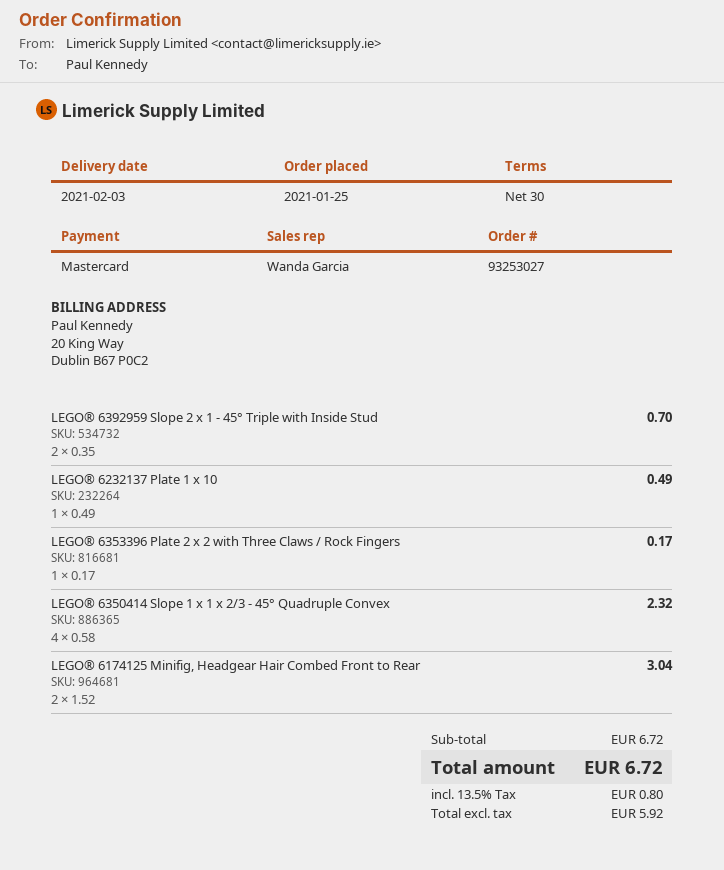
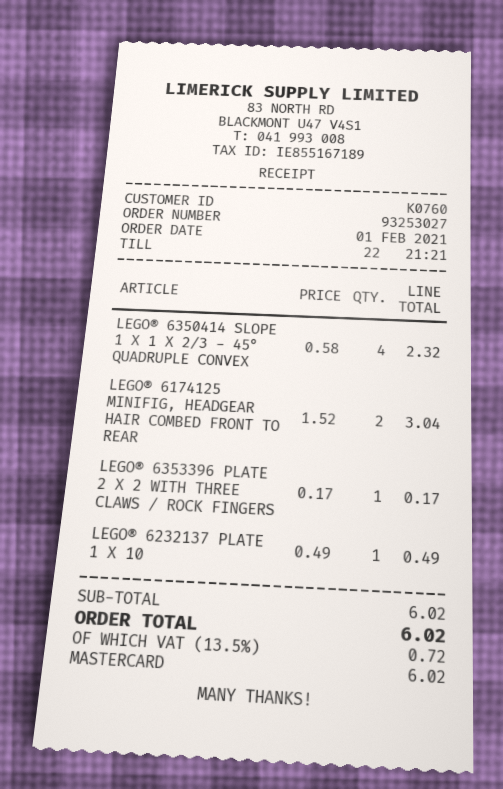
order date: 2021-01-25 -> 2021-02-01
LEGO® 6392959 Slope 2 x 1 - 45° Triple with Inside Stud: 2 x 0.35 = 0.70 -> none
subtotal: 6.72 -> 6.02
tax: 13.5% = 0.80 -> 13.5% = 0.72
total: 6.72 -> 6.02

